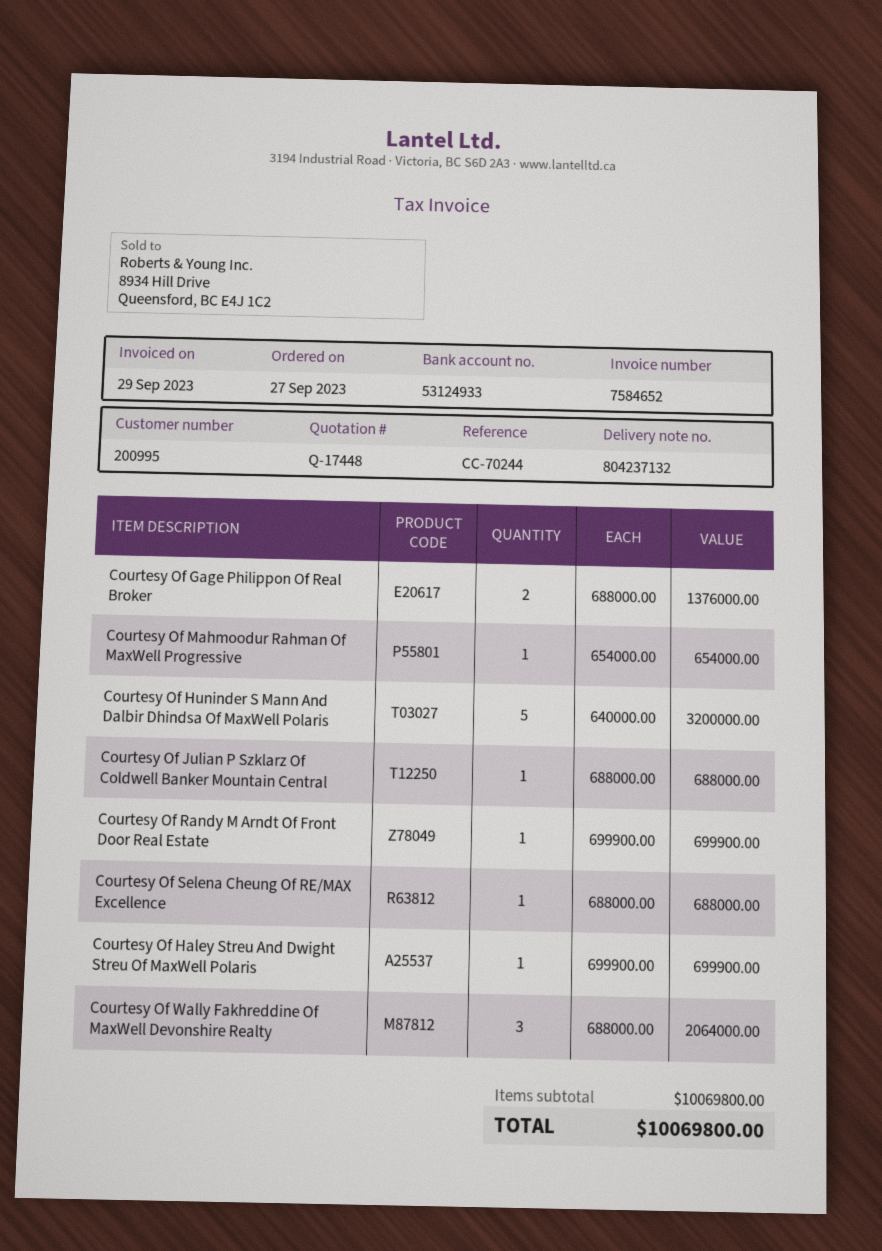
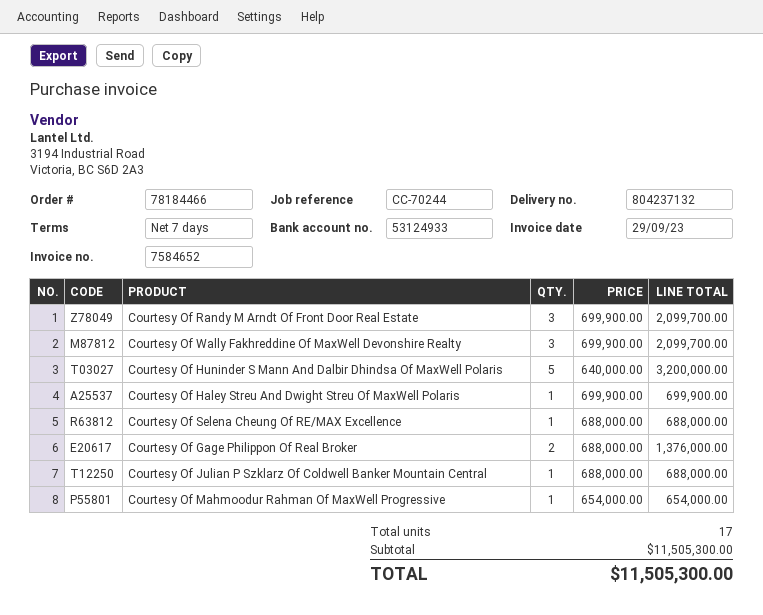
Courtesy Of Randy M Arndt Of Front Door Real Estate: 1 x 699900.00 = 699900.00 -> 3 x 699900.00 = 2099700.00
Courtesy Of Wally Fakhreddine Of MaxWell Devonshire Realty: 3 x 688000.00 = 2064000.00 -> 3 x 699900.00 = 2099700.00
subtotal: 10069800.00 -> 11505300.00
total: 10069800.00 -> 11505300.00

